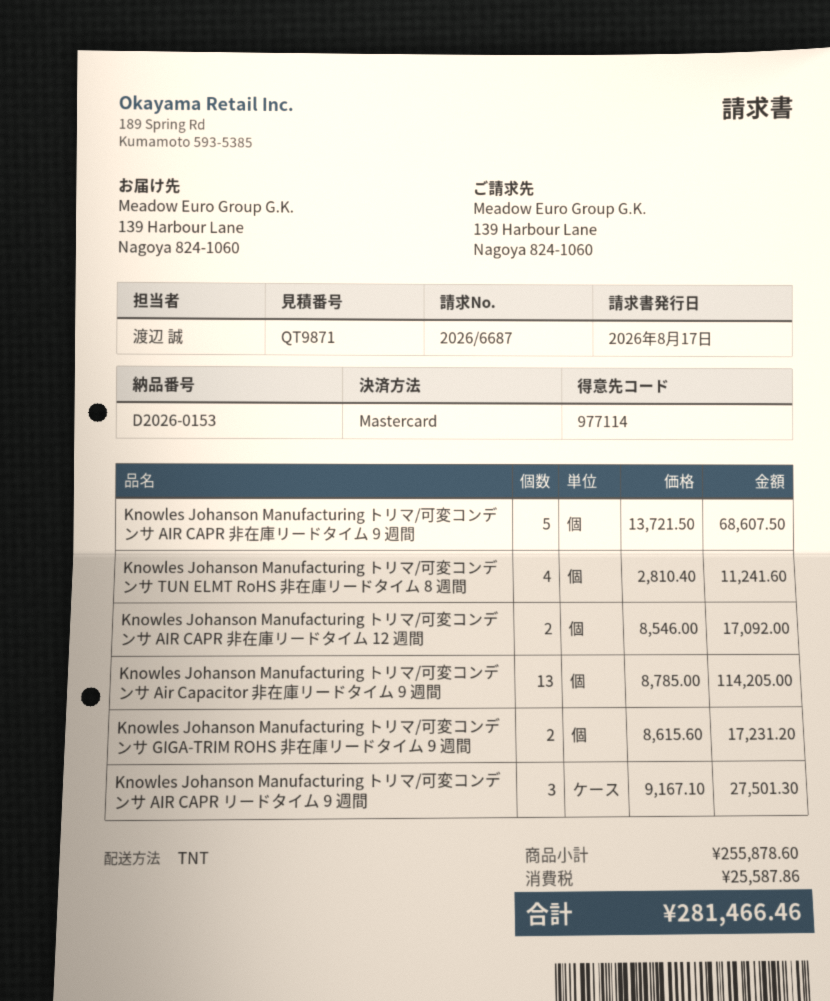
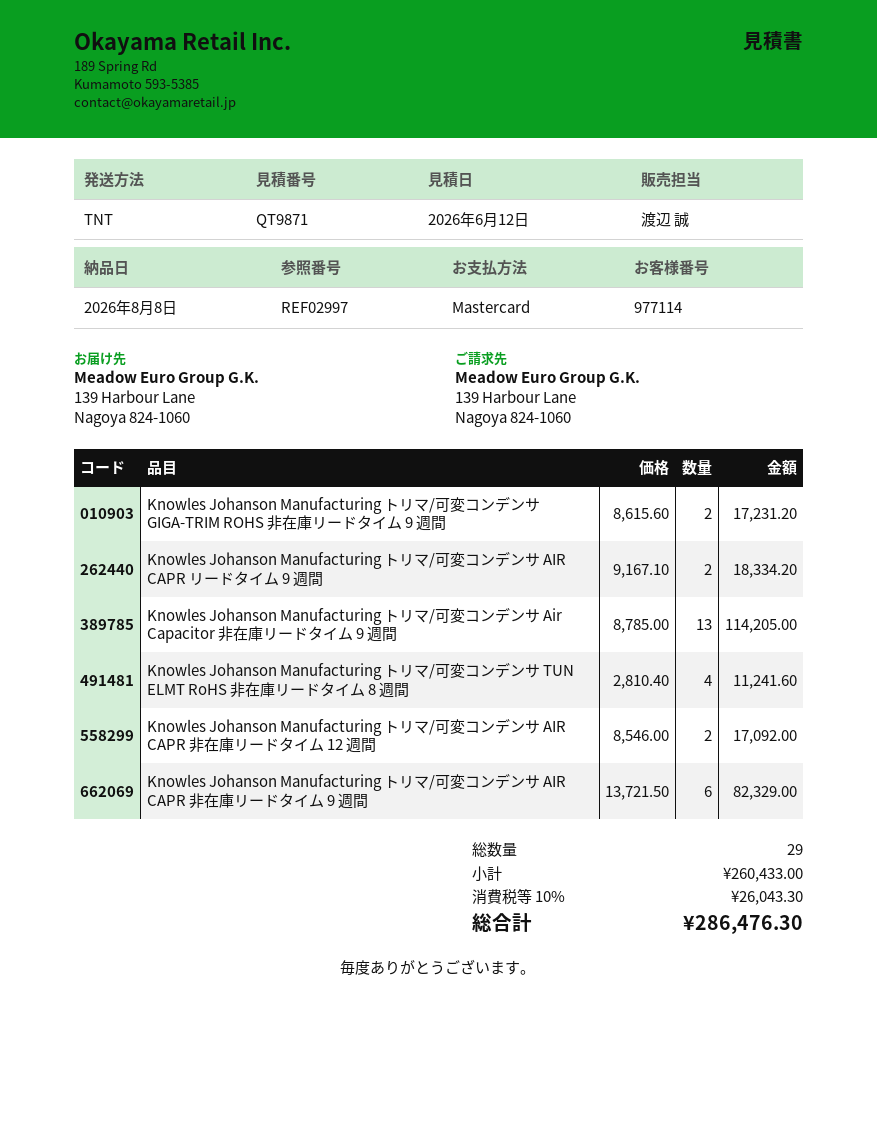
Knowles Johanson Manufacturing トリマ/可変コンデンサ AIR CAPR 非在庫リードタイム 9 週間: 5 x 13721.50 = 68607.50 -> 6 x 13721.50 = 82329.00
Knowles Johanson Manufacturing トリマ/可変コンデンサ AIR CAPR リードタイム 9 週間: 3 x 9167.10 = 27501.30 -> 2 x 9167.10 = 18334.20
subtotal: 255878.60 -> 260433.00
tax: 25587.86 -> 26043.30
total: 281466.46 -> 286476.30

